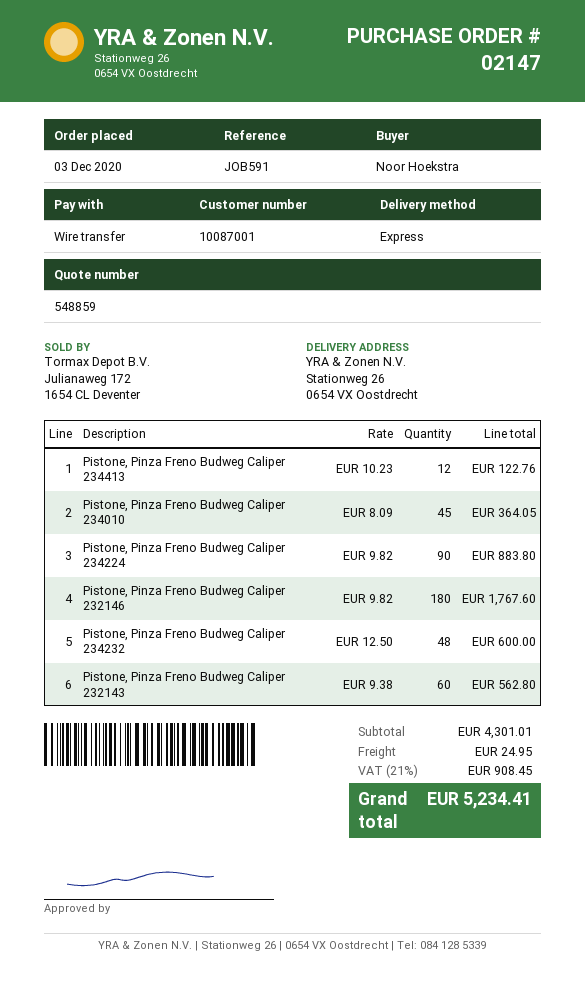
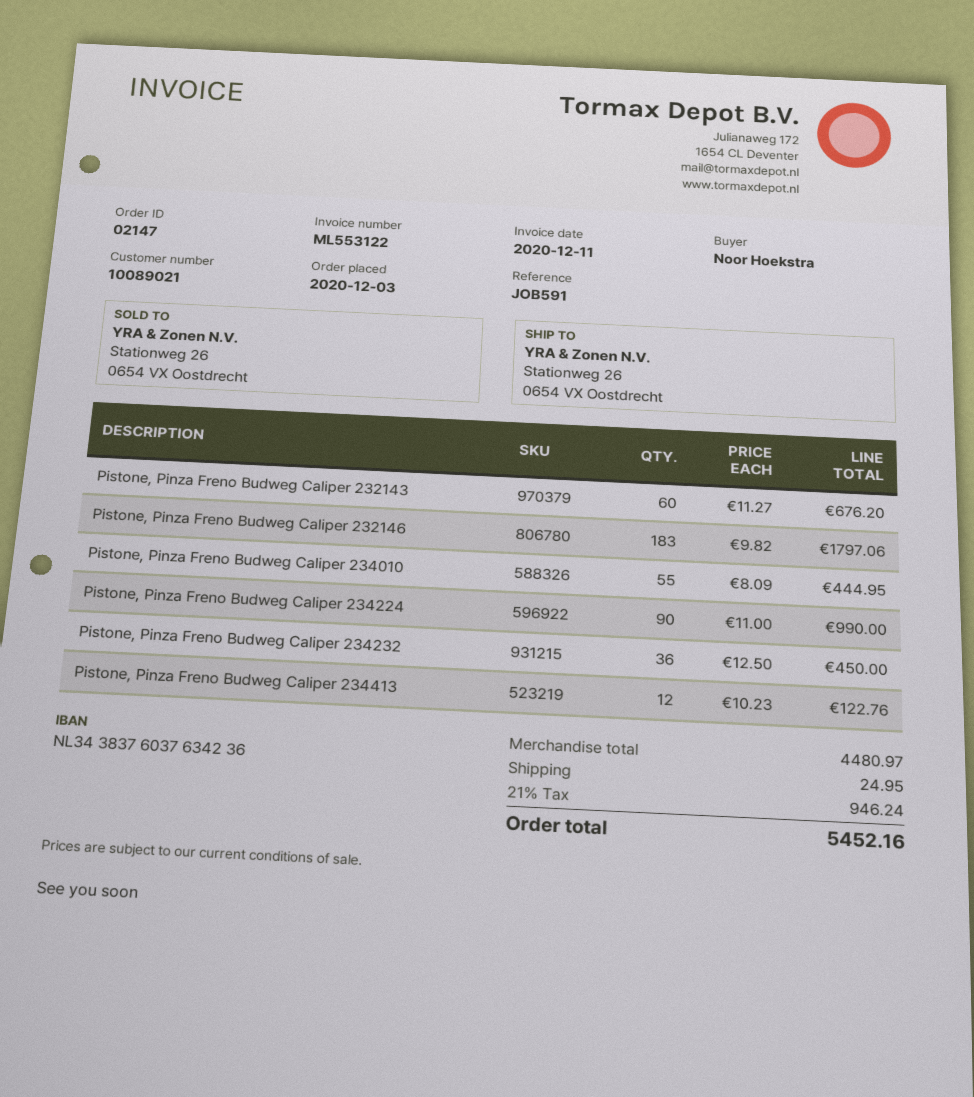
customer number: 10087001 -> 10089021
Pistone, Pinza Freno Budweg Caliper 234010: 45 x 8.09 = 364.05 -> 55 x 8.09 = 444.95
Pistone, Pinza Freno Budweg Caliper 234224: 90 x 9.82 = 883.80 -> 90 x 11.00 = 990.00
Pistone, Pinza Freno Budweg Caliper 232146: 180 x 9.82 = 1767.60 -> 183 x 9.82 = 1797.06
Pistone, Pinza Freno Budweg Caliper 234232: 48 x 12.50 = 600.00 -> 36 x 12.50 = 450.00
Pistone, Pinza Freno Budweg Caliper 232143: 60 x 9.38 = 562.80 -> 60 x 11.27 = 676.20
subtotal: 4301.01 -> 4480.97
tax: 21% = 908.45 -> 21% = 946.24
total: 5234.41 -> 5452.16

